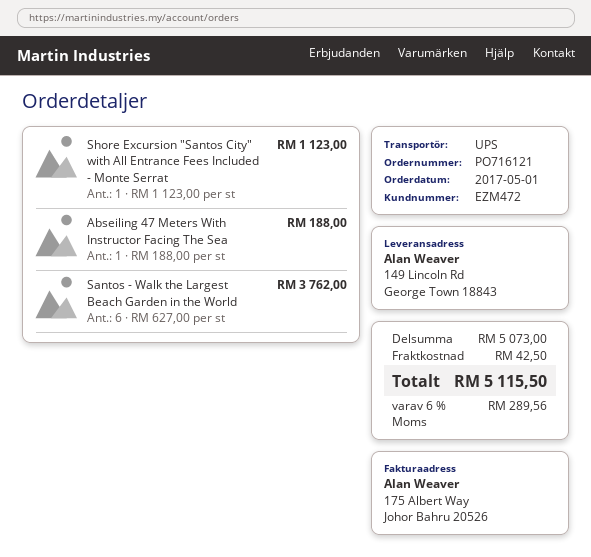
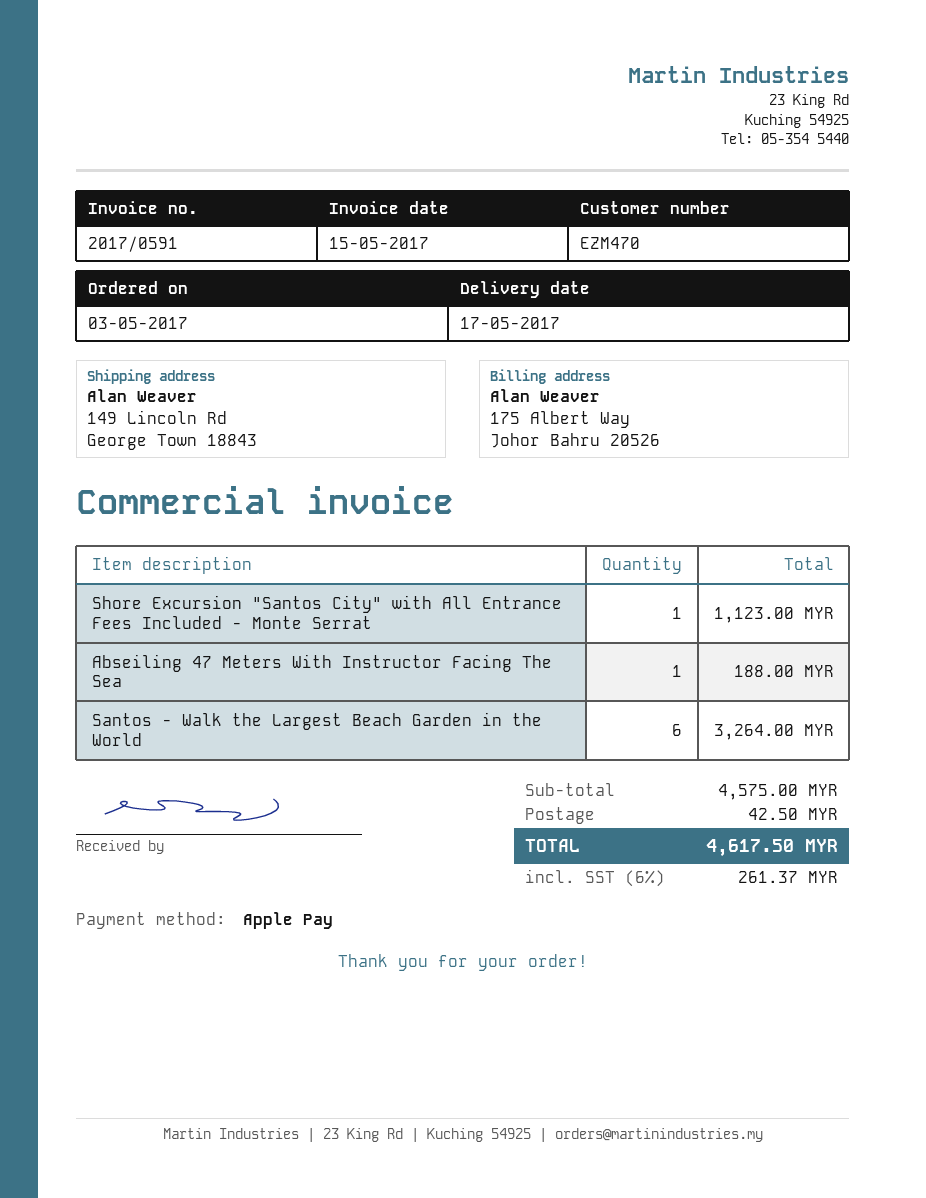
order date: 2017-05-01 -> 2017-05-03
customer number: EZM472 -> EZM470
Santos - Walk the Largest Beach Garden in the World: 6 for 3762.00 -> 6 for 3264.00
subtotal: 5073.00 -> 4575.00
tax: 6% = 289.56 -> 6% = 261.37
total: 5115.50 -> 4617.50

